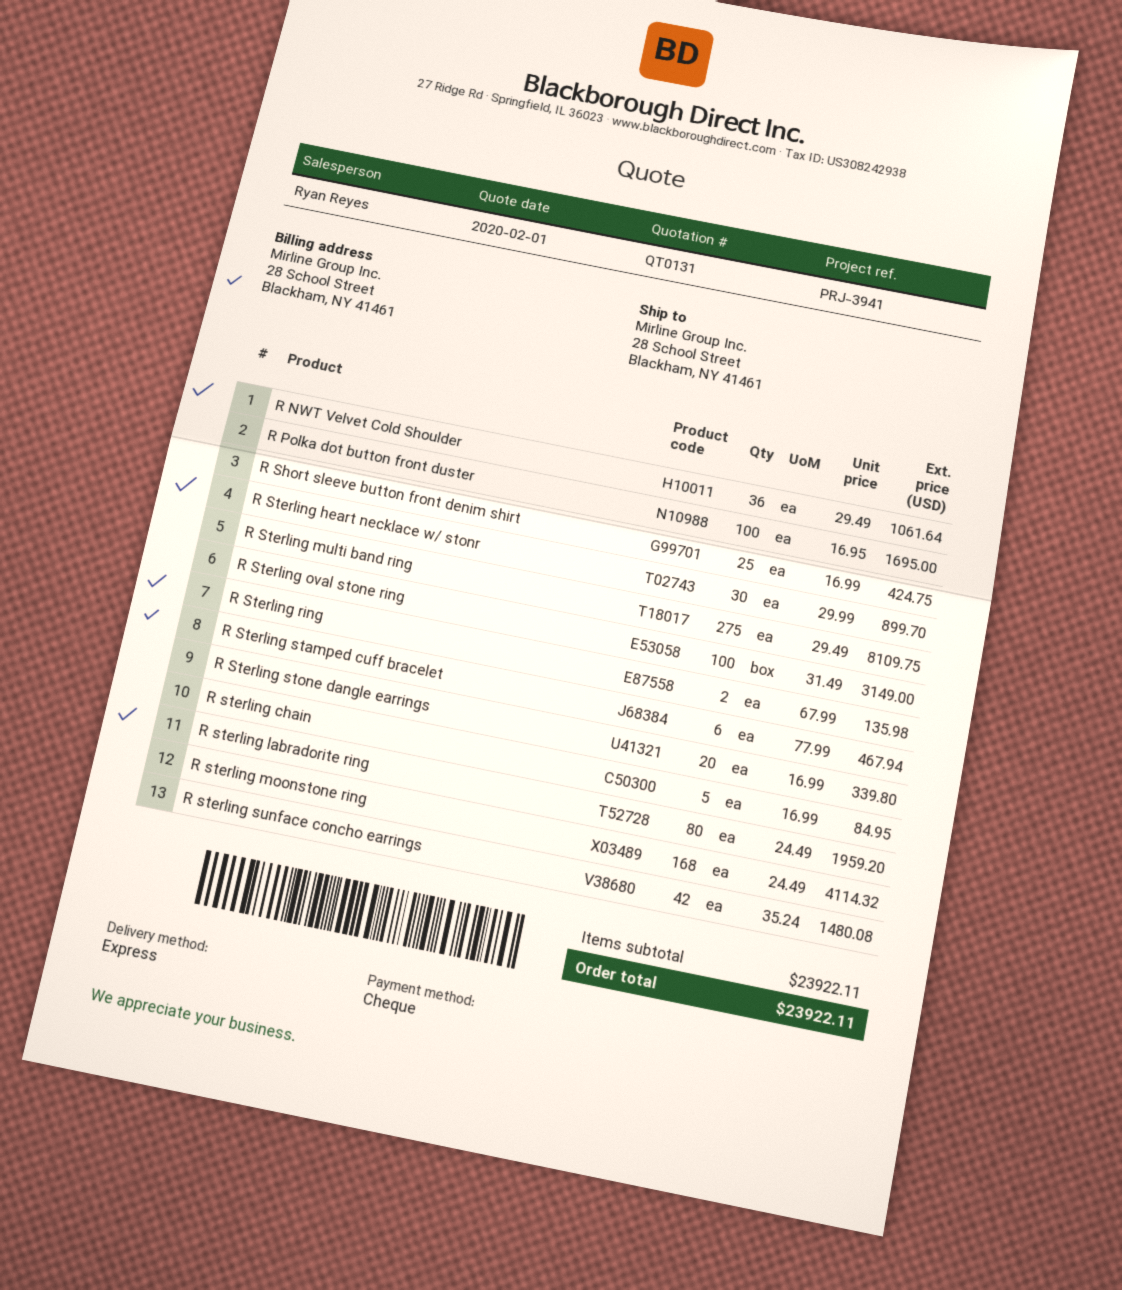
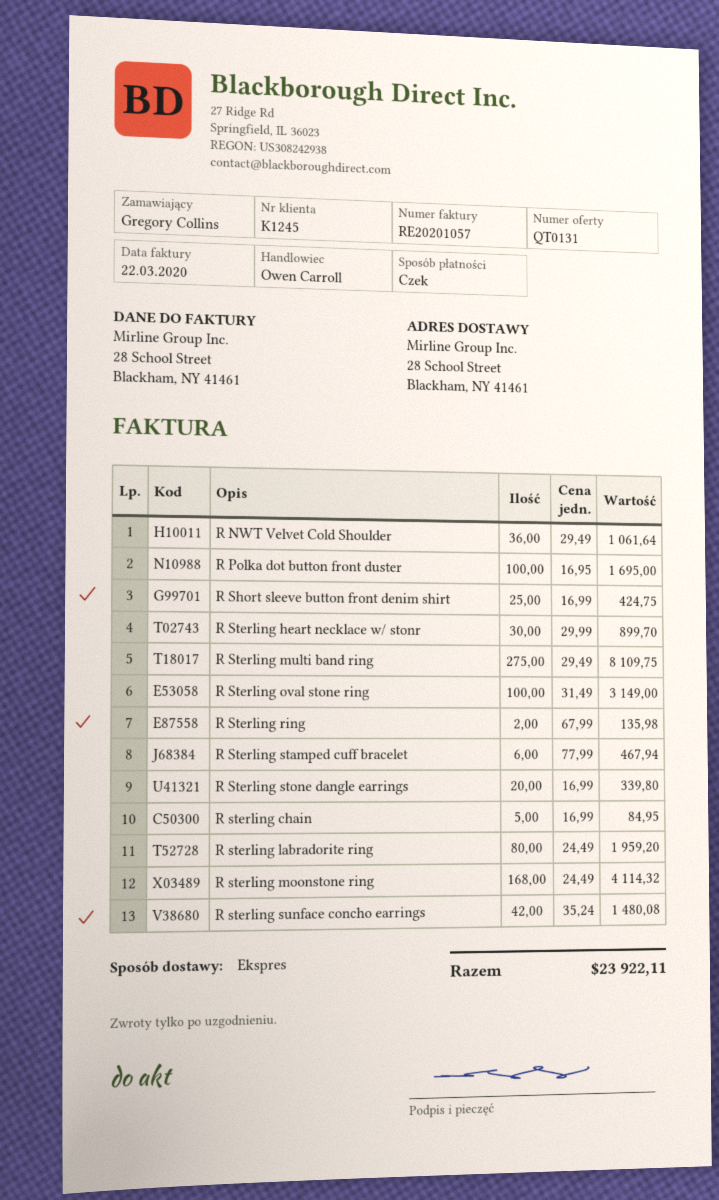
sales rep: Ryan Reyes -> Owen Carroll

